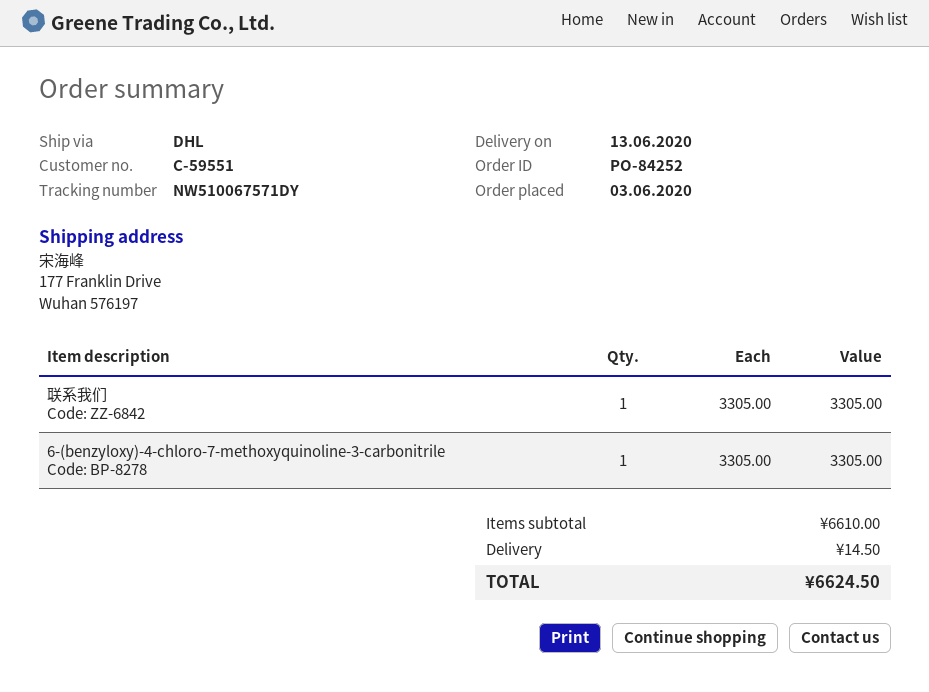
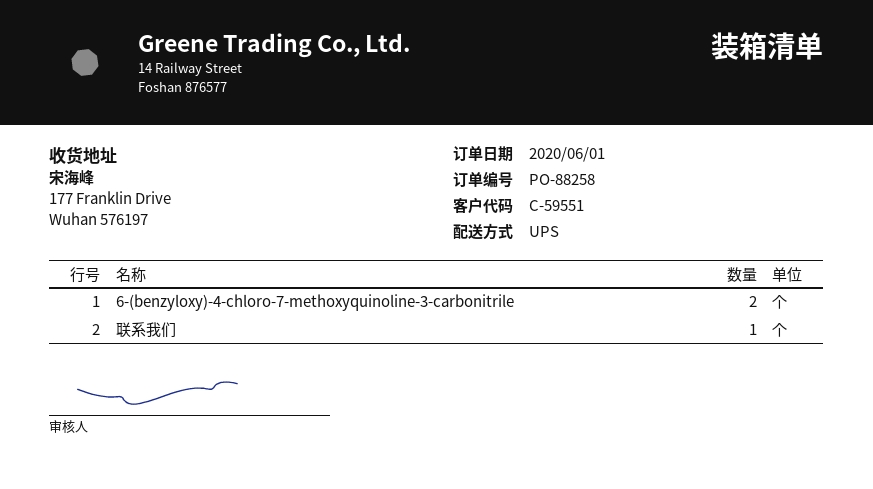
order number: PO-84252 -> PO-88258
order date: 2020-06-03 -> 2020-06-01
shipping method: DHL -> UPS
6-(benzyloxy)-4-chloro-7-methoxyquinoline-3-carbonitrile: 1 -> 2

